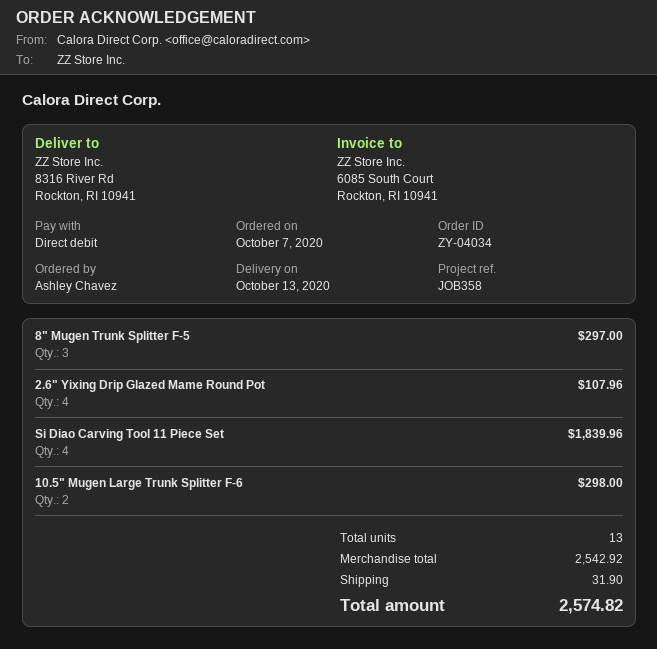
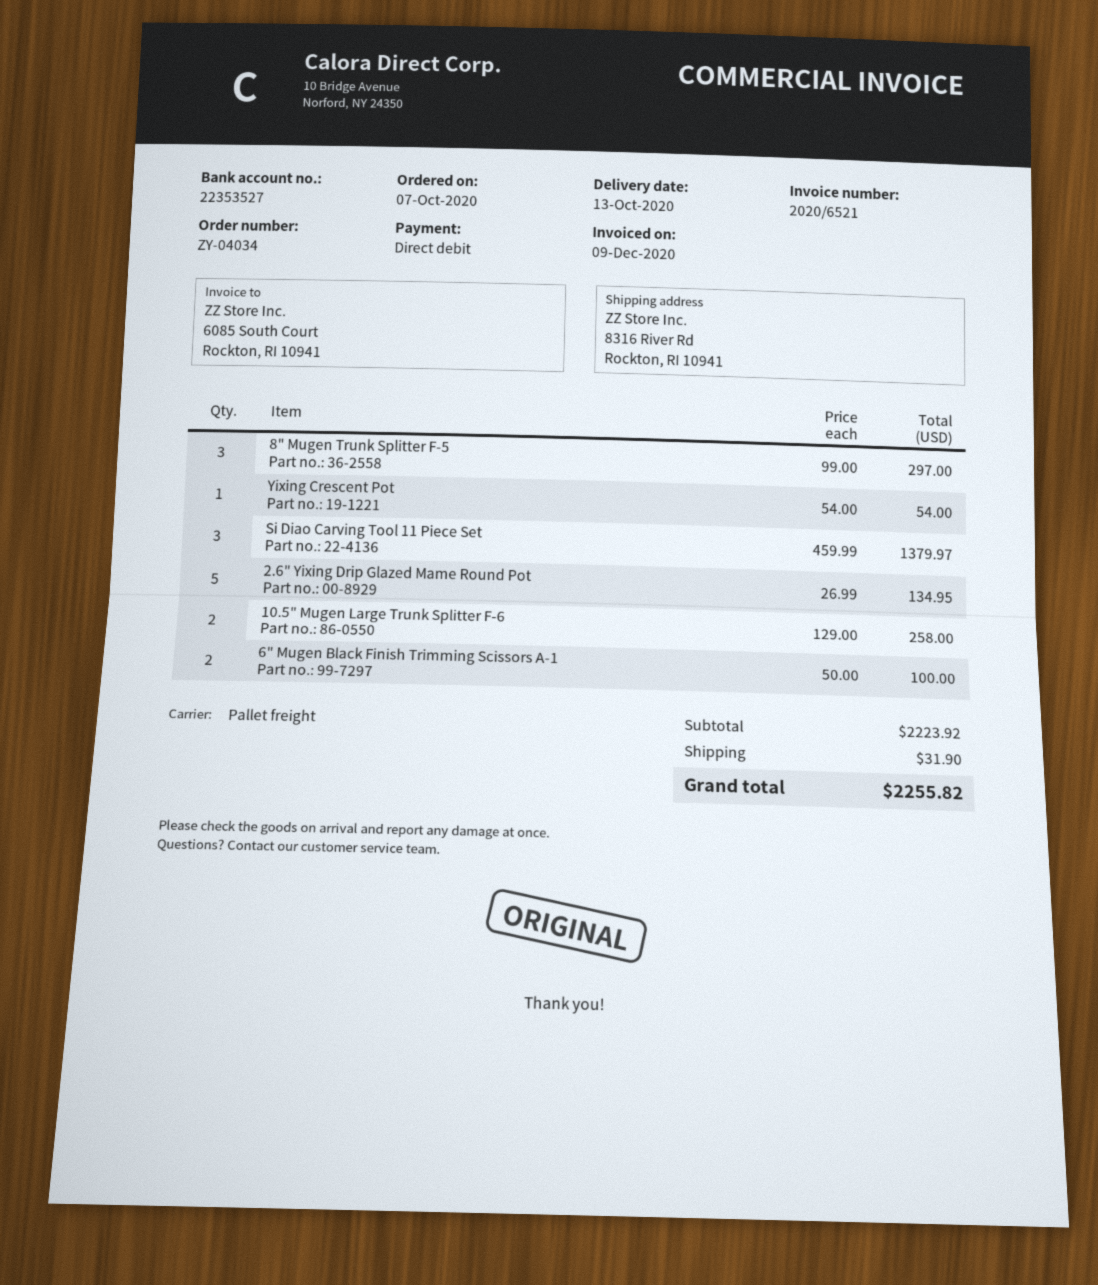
2.6" Yixing Drip Glazed Mame Round Pot: 4 for 107.96 -> 5 for 134.95
Si Diao Carving Tool 11 Piece Set: 4 for 1839.96 -> 3 for 1379.97
10.5" Mugen Large Trunk Splitter F-6: 2 for 298.00 -> 2 for 258.00
Yixing Crescent Pot: none -> 1 for 54.00
6" Mugen Black Finish Trimming Scissors A-1: none -> 2 for 100.00
subtotal: 2542.92 -> 2223.92
total: 2574.82 -> 2255.82

